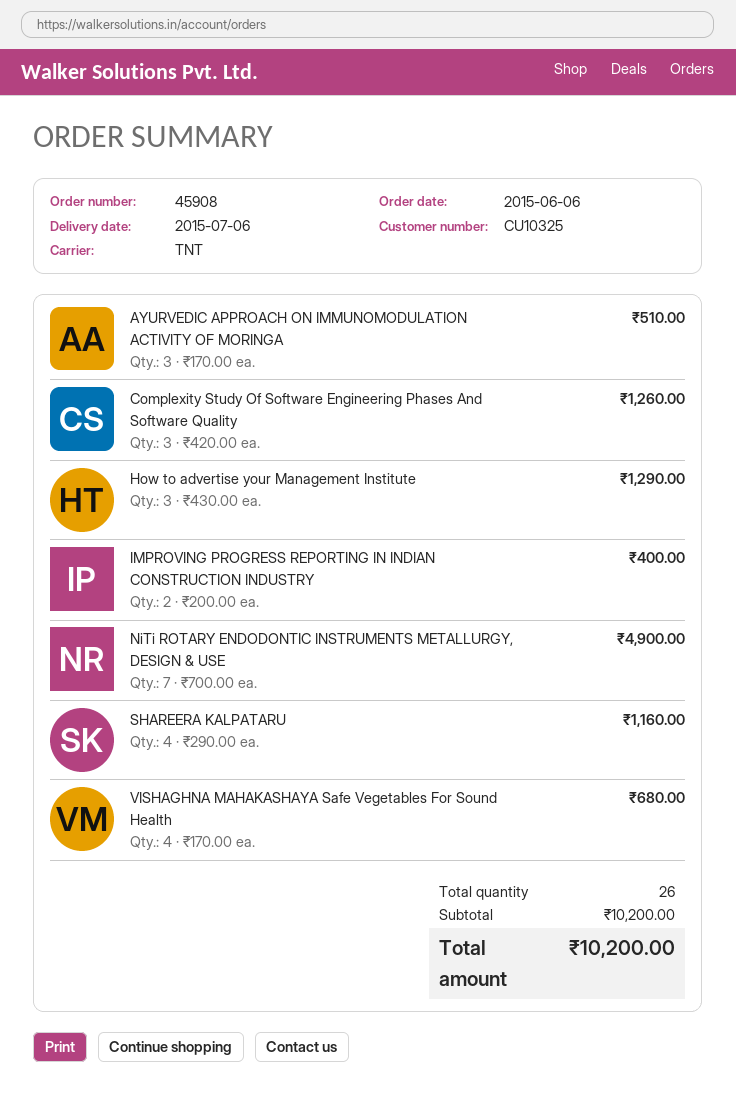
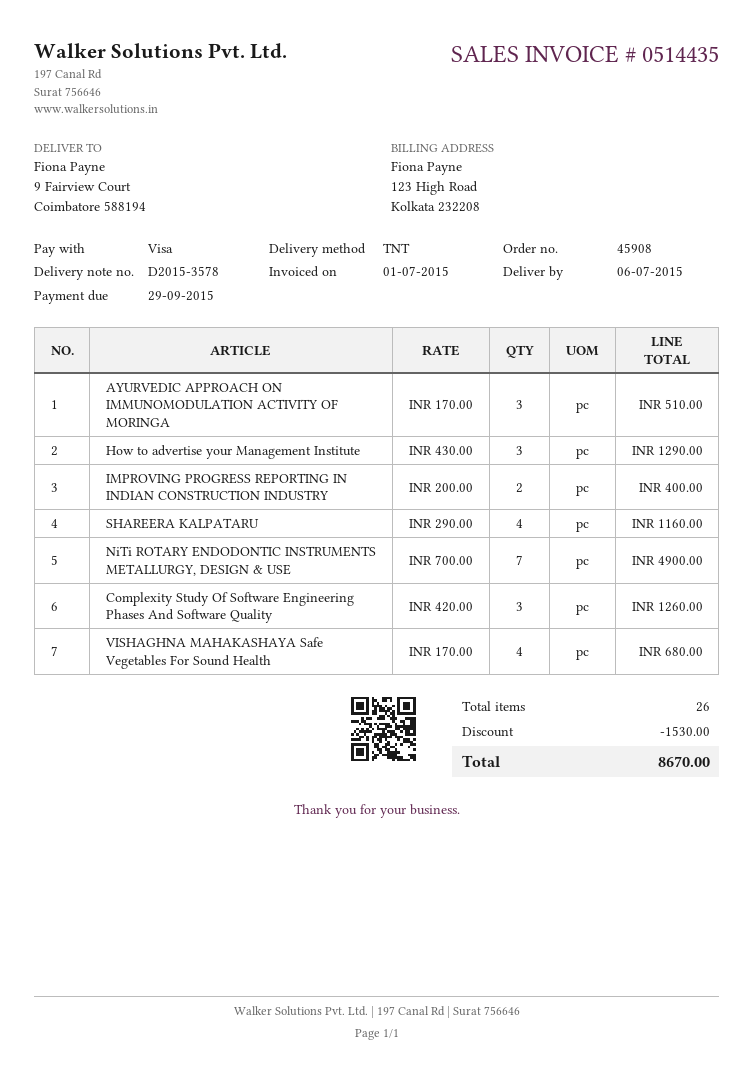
discount: none -> 1530.00
total: 10200.00 -> 8670.00

